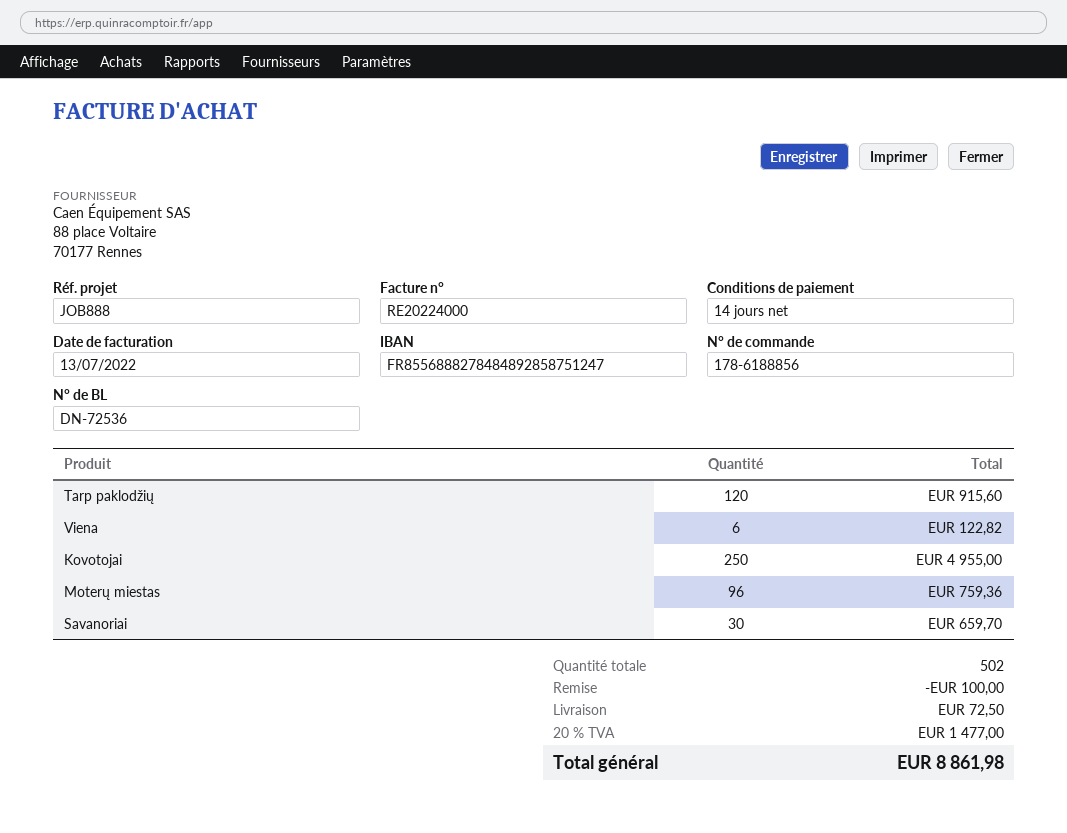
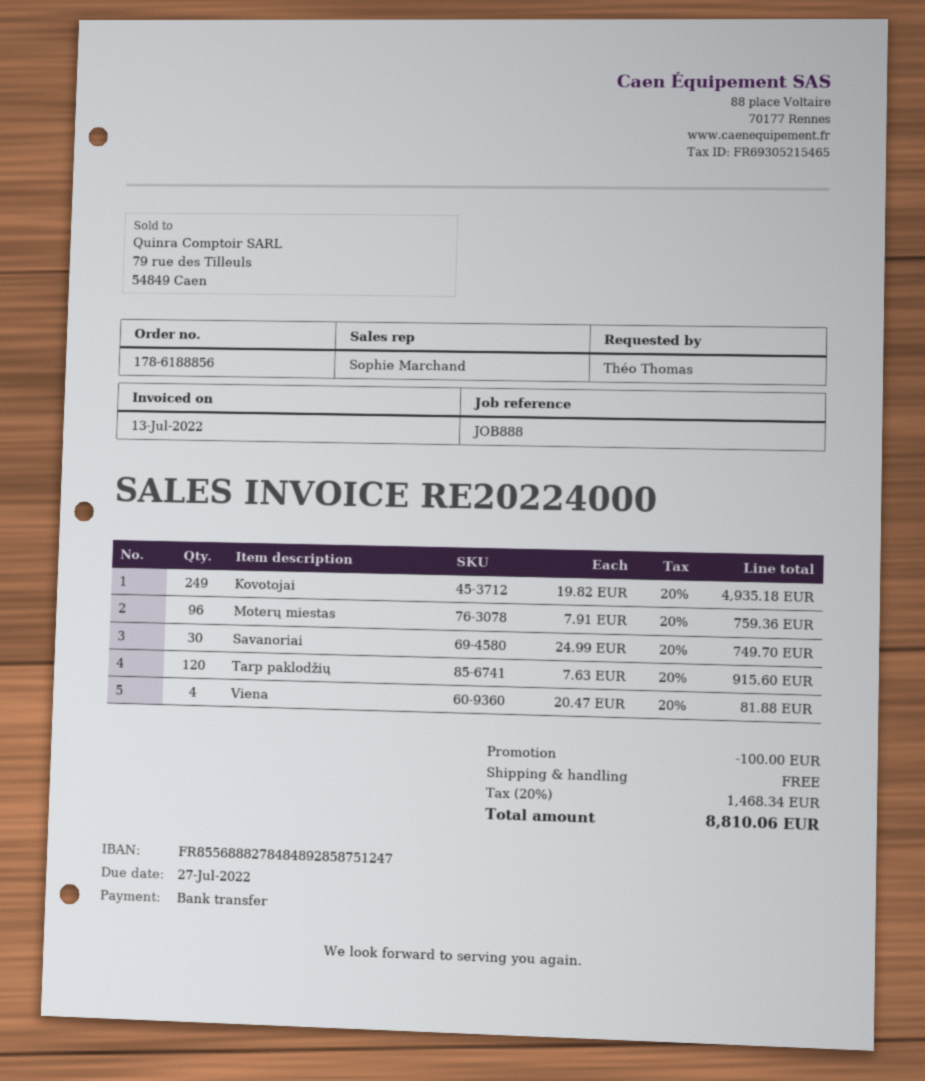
Viena: 6 for 122.82 -> 4 for 81.88
Kovotojai: 250 for 4955.00 -> 249 for 4935.18
Savanoriai: 30 for 659.70 -> 30 for 749.70
shipping: 72.50 -> 0.00
tax: 20% = 1477.00 -> 20% = 1468.34
total: 8861.98 -> 8810.06

